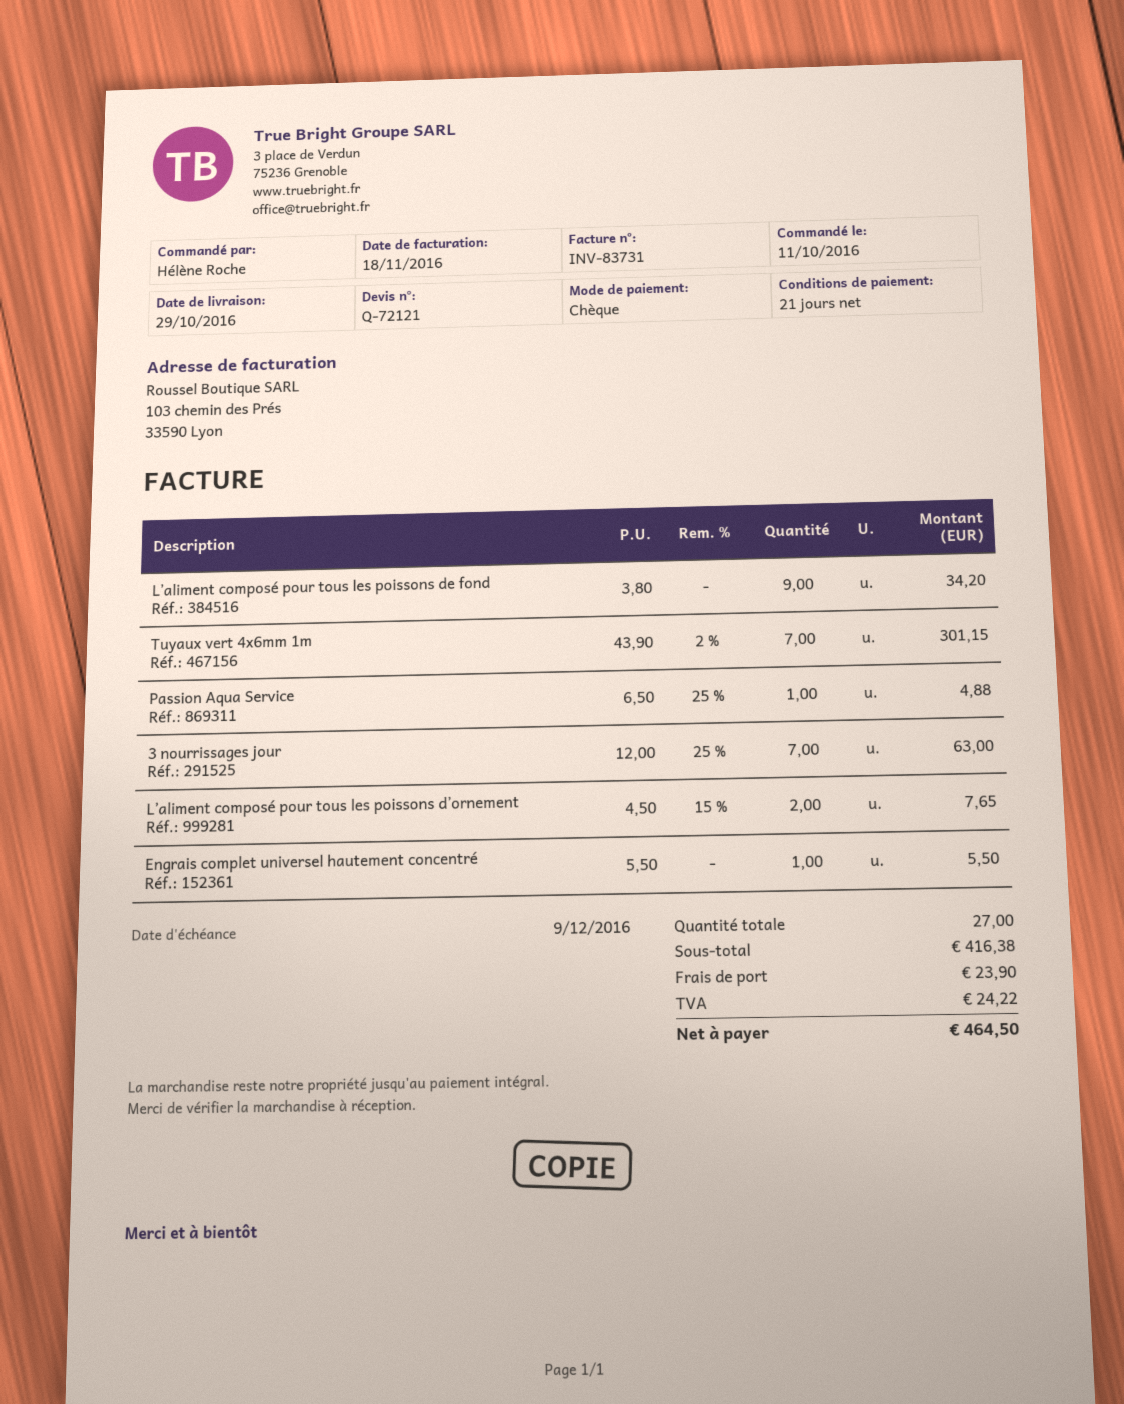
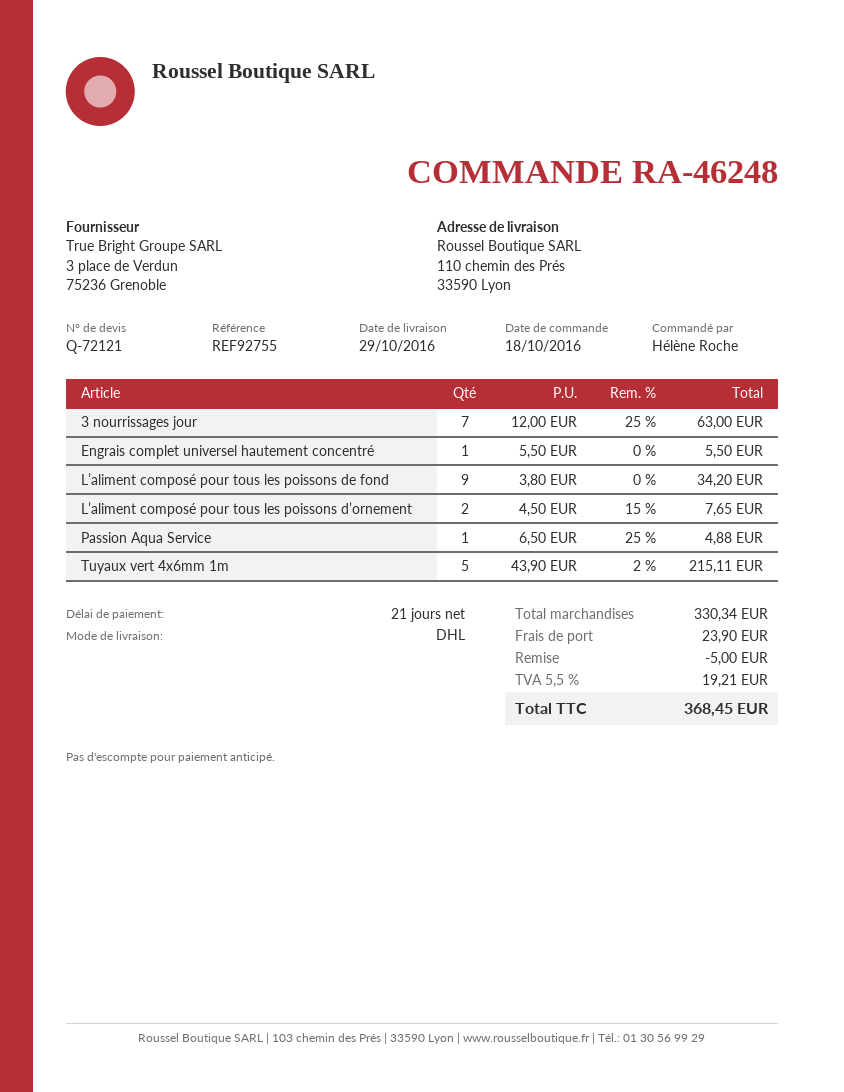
order date: 2016-10-11 -> 2016-10-18
Tuyaux vert 4x6mm 1m: 7 x 43.90 - 2% = 301.15 -> 5 x 43.90 - 2% = 215.11
subtotal: 416.38 -> 330.34
discount: none -> 5.00
tax: 24.22 -> 19.21
total: 464.50 -> 368.45

